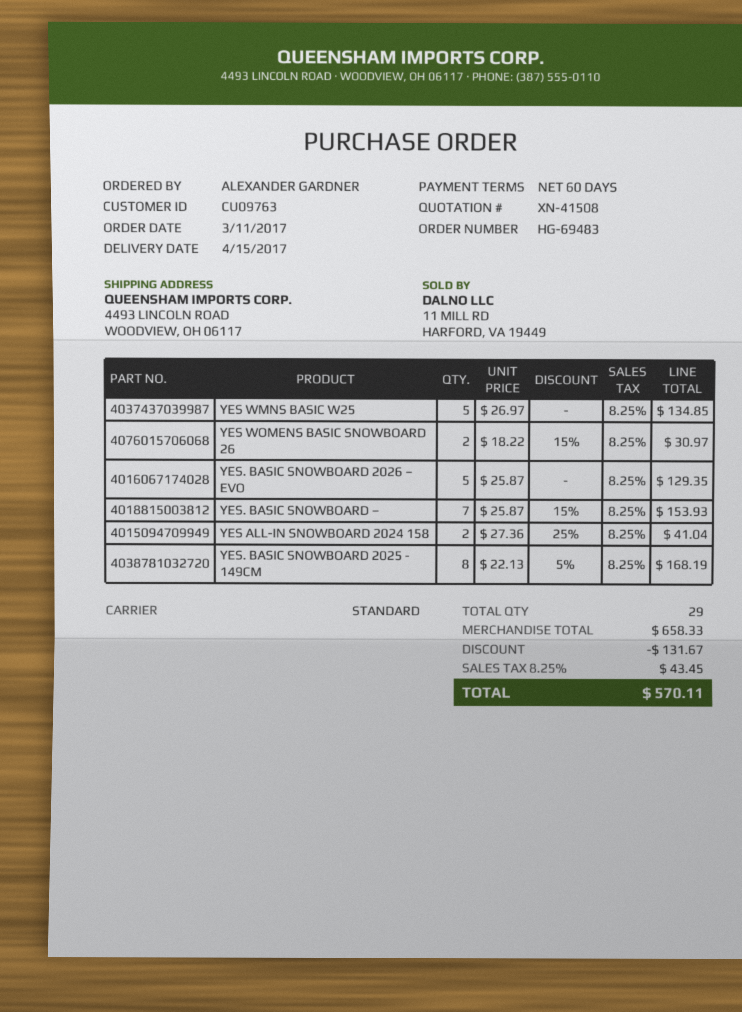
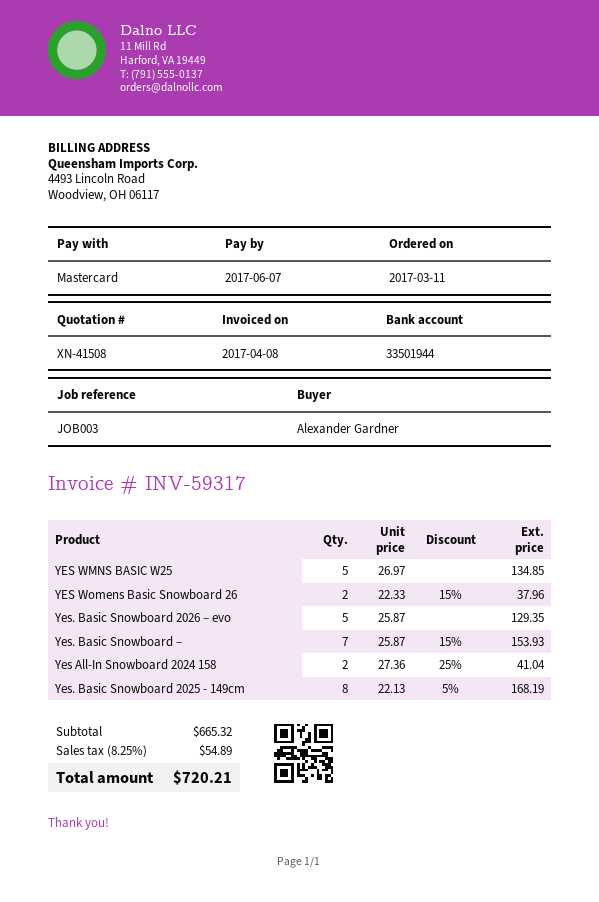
YES WOMENS BASIC SNOWBOARD 26: 2 x 18.22 - 15% = 30.97 -> 2 x 22.33 - 15% = 37.96
subtotal: 658.33 -> 665.32
discount: 131.67 -> none
tax: 8.25% = 43.45 -> 8.25% = 54.89
total: 570.11 -> 720.21

